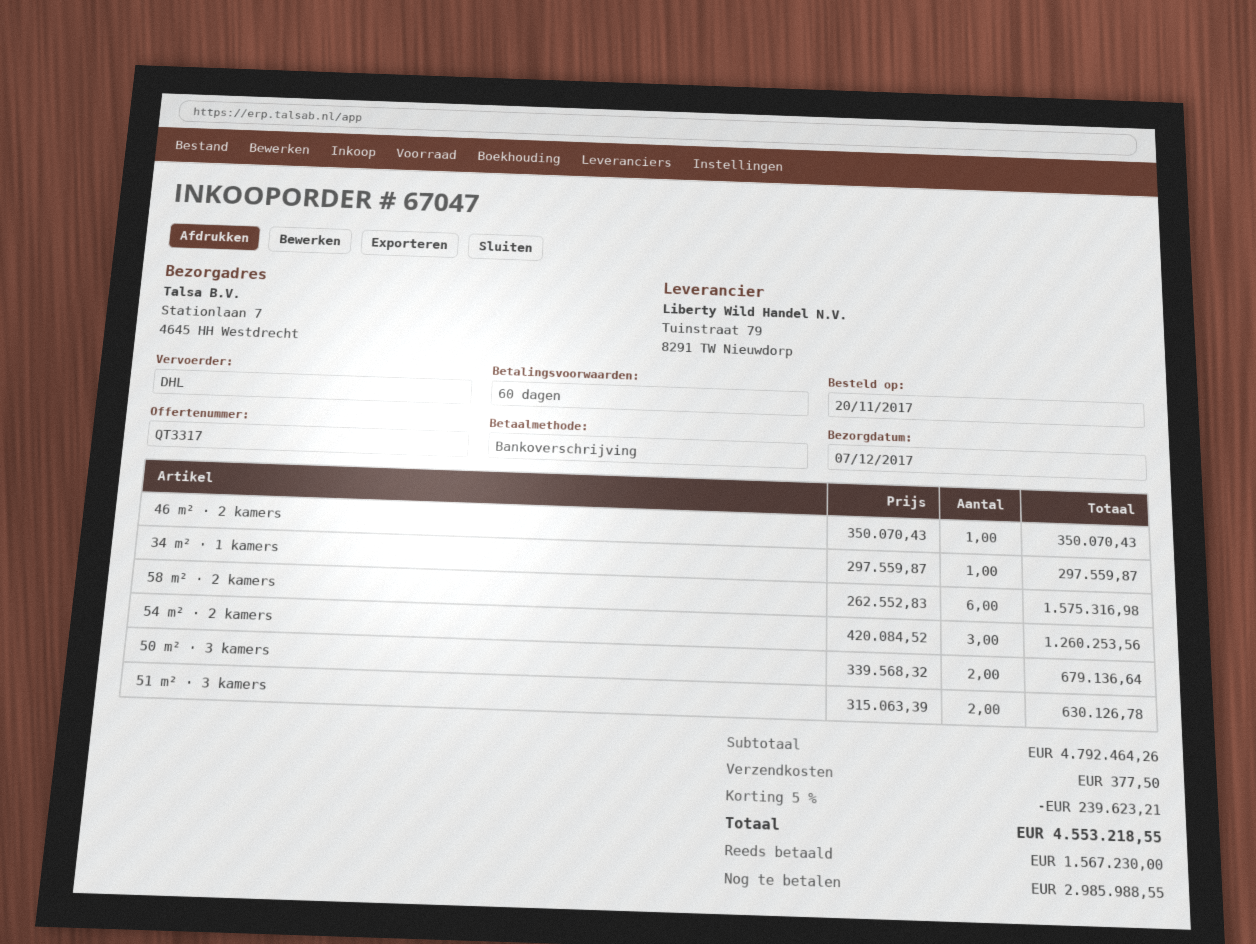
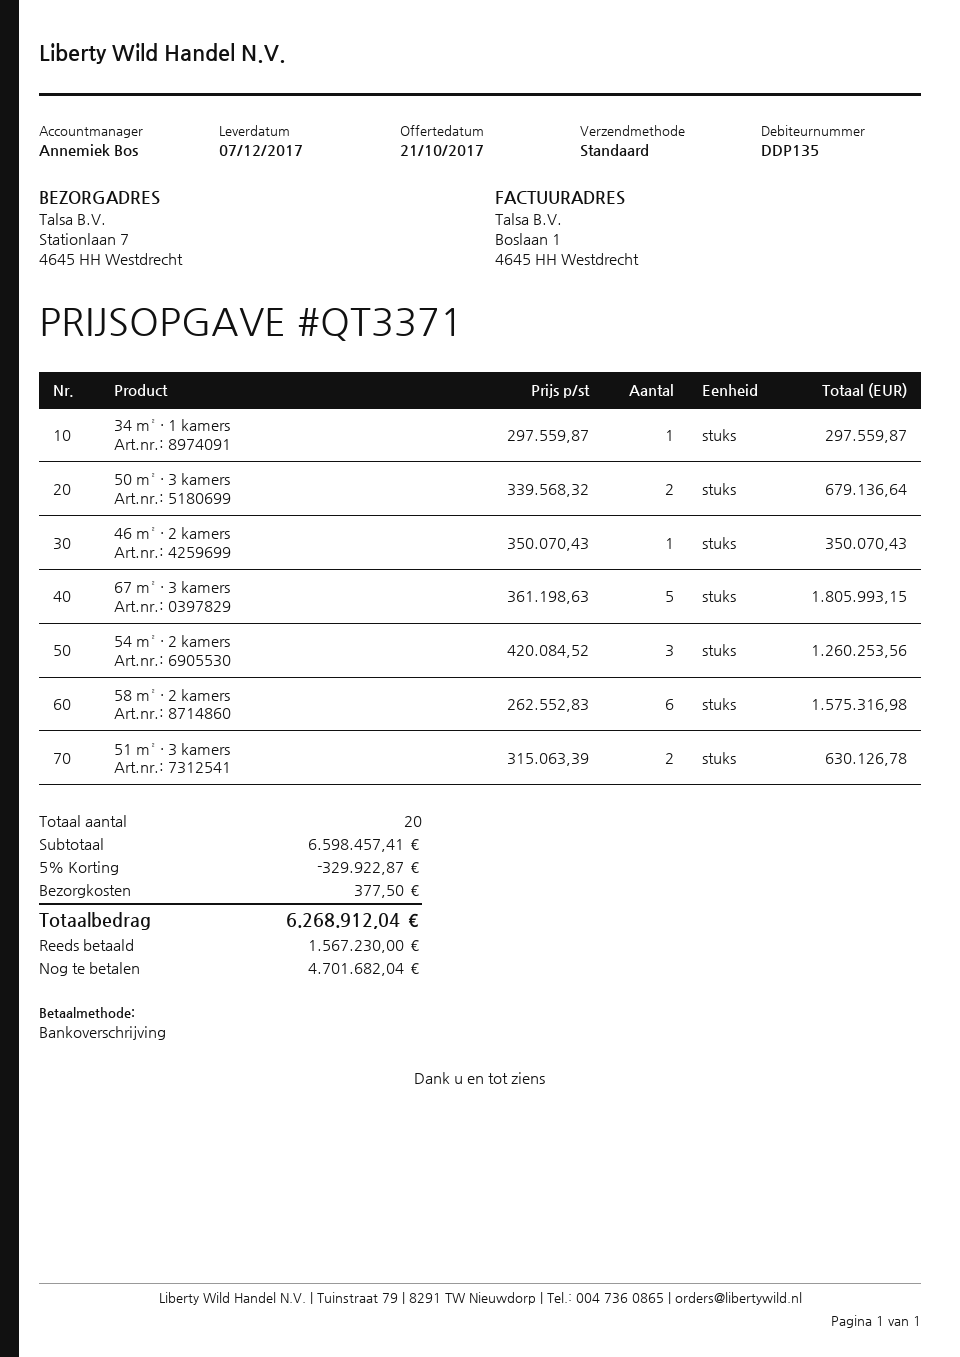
quote number: QT3317 -> QT3371
shipping method: DHL -> standard
67 m² · 3 kamers: none -> 5 x 361198.63 = 1805993.15
subtotal: 4792464.26 -> 6598457.41
discount: 5% = 239623.21 -> 5% = 329922.87
total: 4553218.55 -> 6268912.04
balance: 2985988.55 -> 4701682.04

